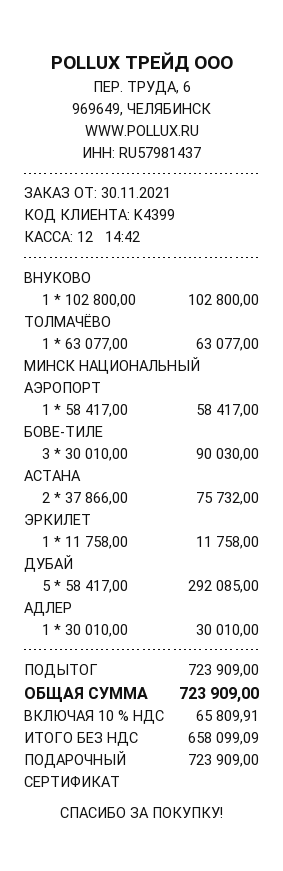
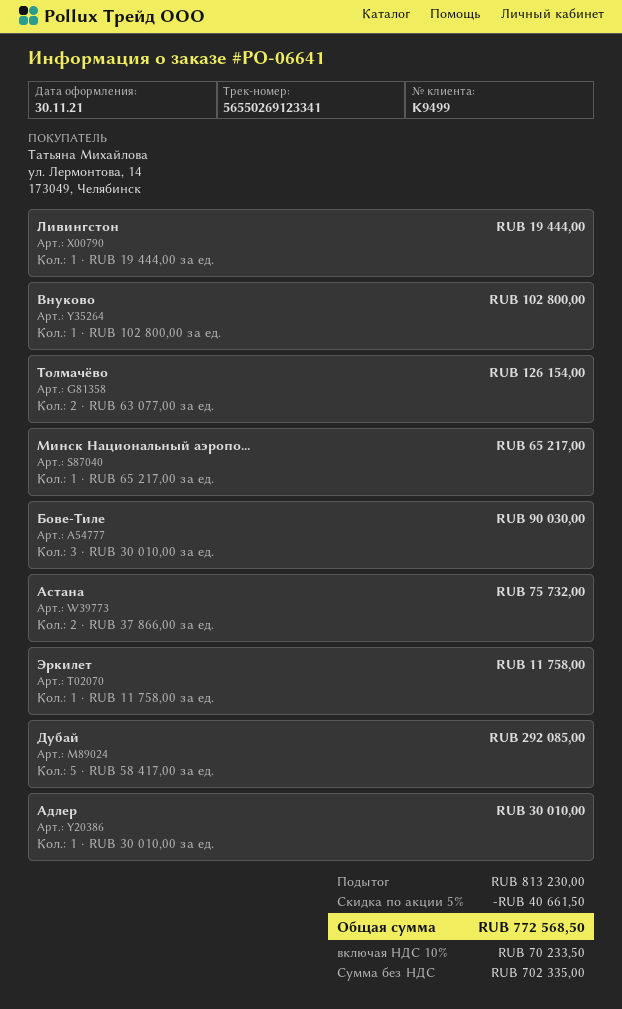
customer number: K4399 -> K9499
ТОЛМАЧЁВО: 1 x 63077.00 = 63077.00 -> 2 x 63077.00 = 126154.00
МИНСК НАЦИОНАЛЬНЫЙ АЭРОПОРТ: 1 x 58417.00 = 58417.00 -> 1 x 65217.00 = 65217.00
Ливингстон: none -> 1 x 19444.00 = 19444.00
subtotal: 723909.00 -> 813230.00
discount: none -> 5% = 40661.50
net: 658099.09 -> 702335.00
tax: 10% = 65809.91 -> 10% = 70233.50
total: 723909.00 -> 772568.50

